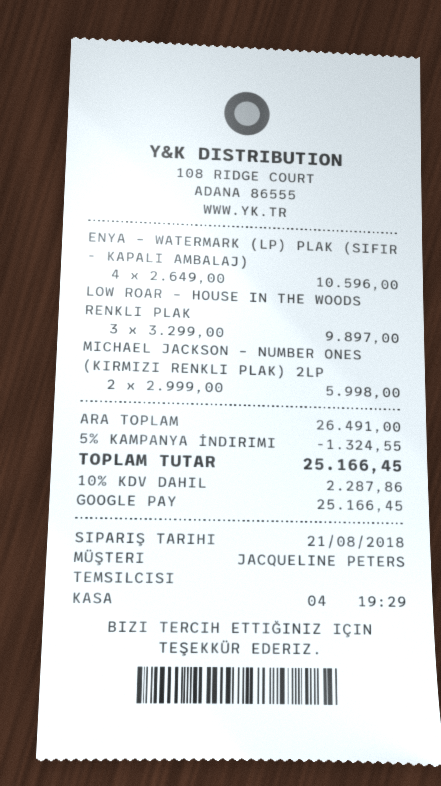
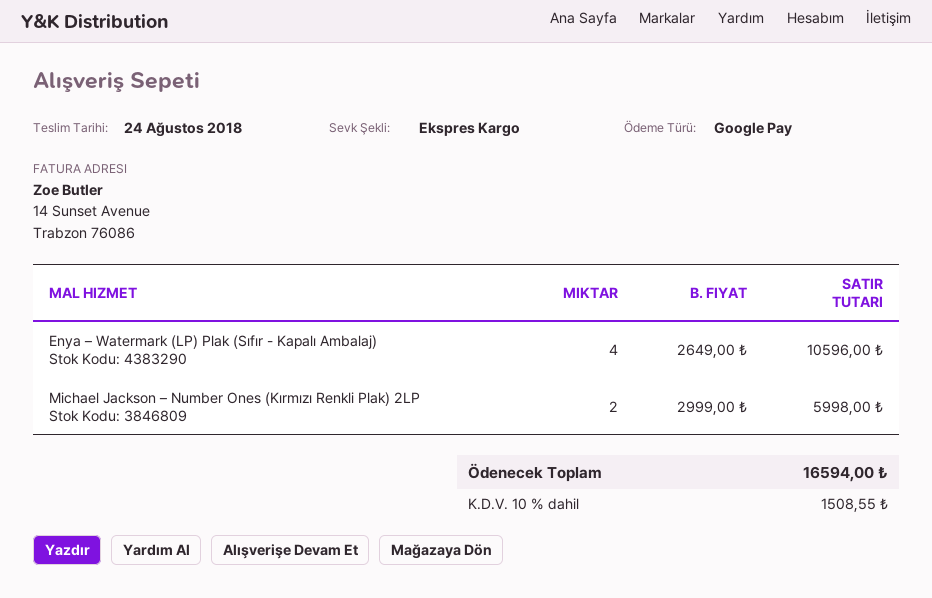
LOW ROAR – HOUSE IN THE WOODS RENKLI PLAK: 3 x 3299.00 = 9897.00 -> none
discount: 5% = 1324.55 -> none
tax: 10% = 2287.86 -> 10% = 1508.55
total: 25166.45 -> 16594.00

